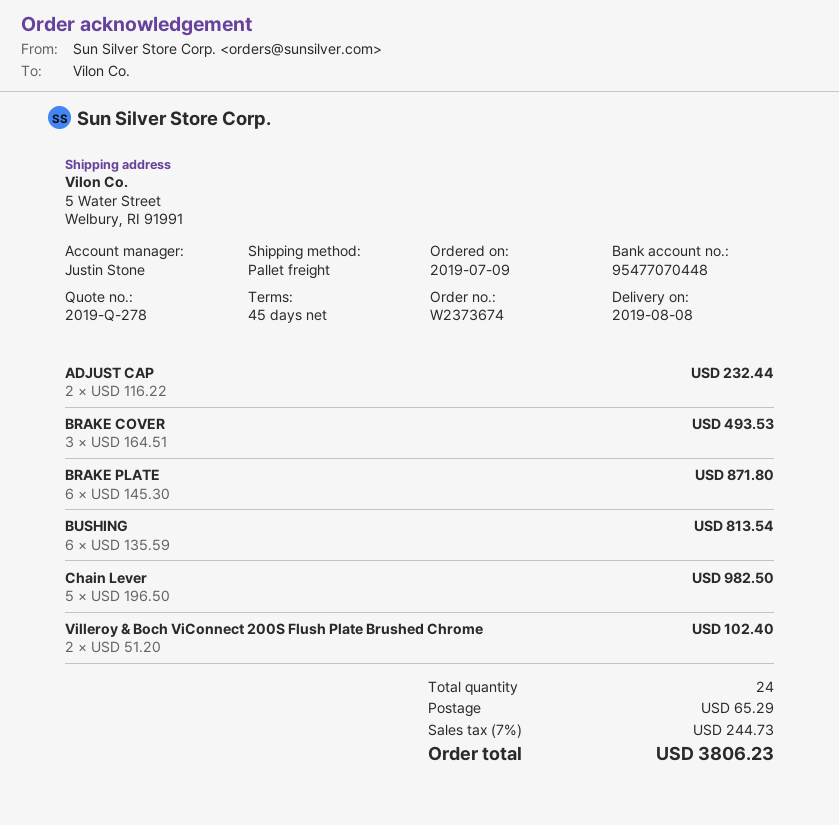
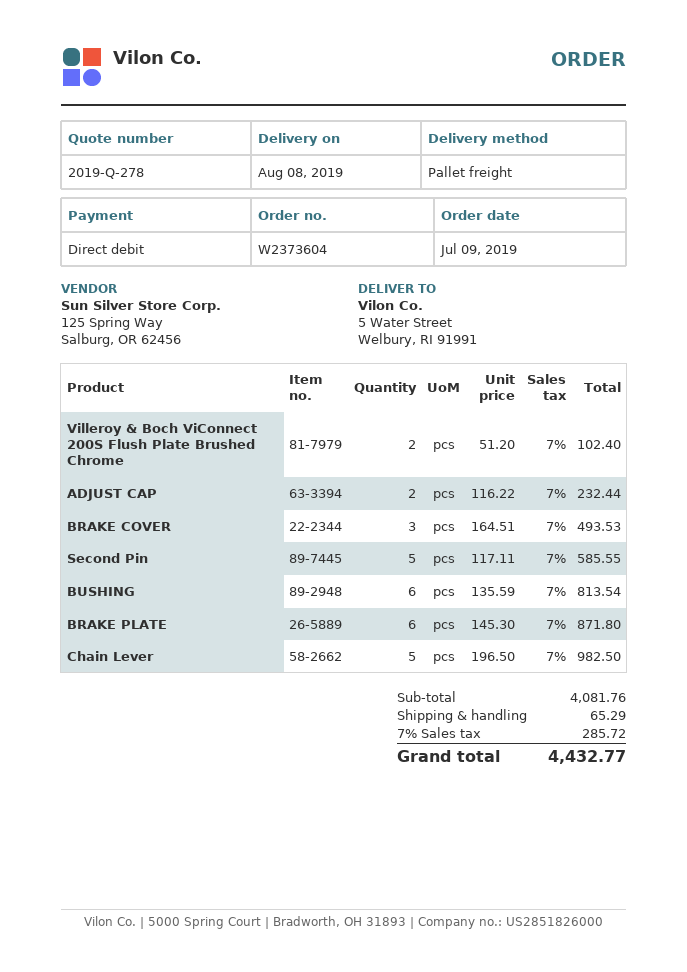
order number: W2373674 -> W2373604
Second Pin: none -> 5 x 117.11 = 585.55
tax: 7% = 244.73 -> 7% = 285.72
total: 3806.23 -> 4432.77

